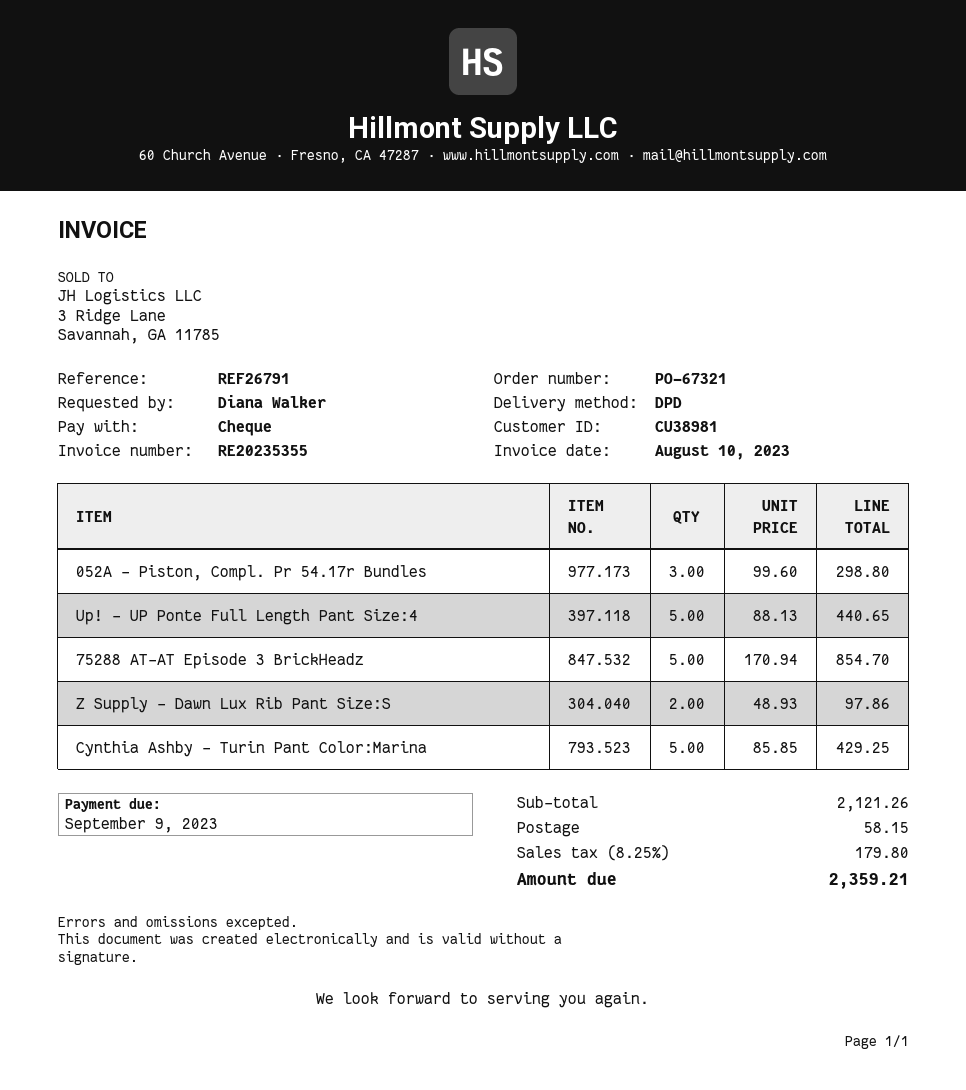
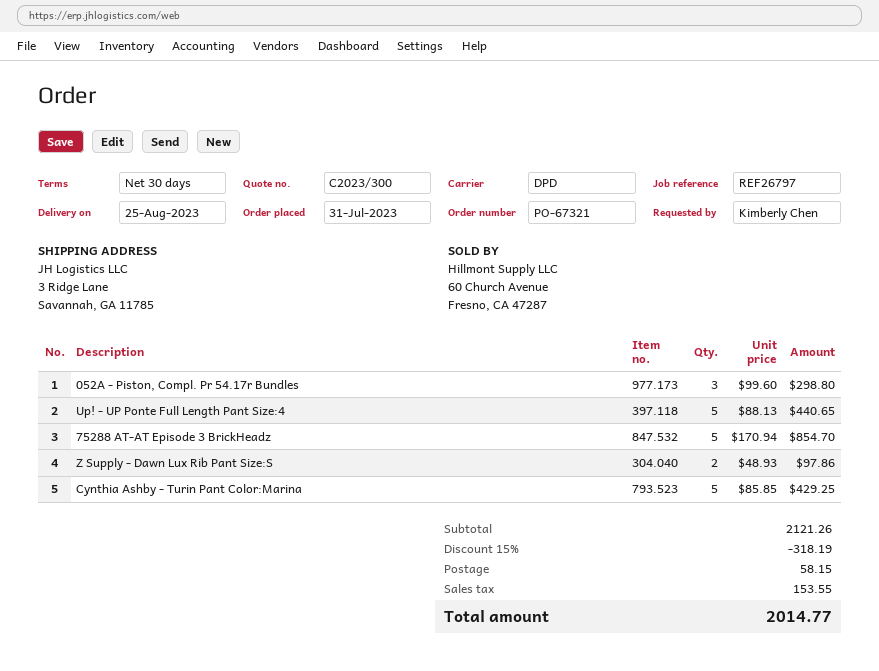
reference: REF26791 -> REF26797
ordered by: Diana Walker -> Kimberly Chen
discount: none -> 15% = 318.19
tax: 179.80 -> 153.55
total: 2359.21 -> 2014.77

